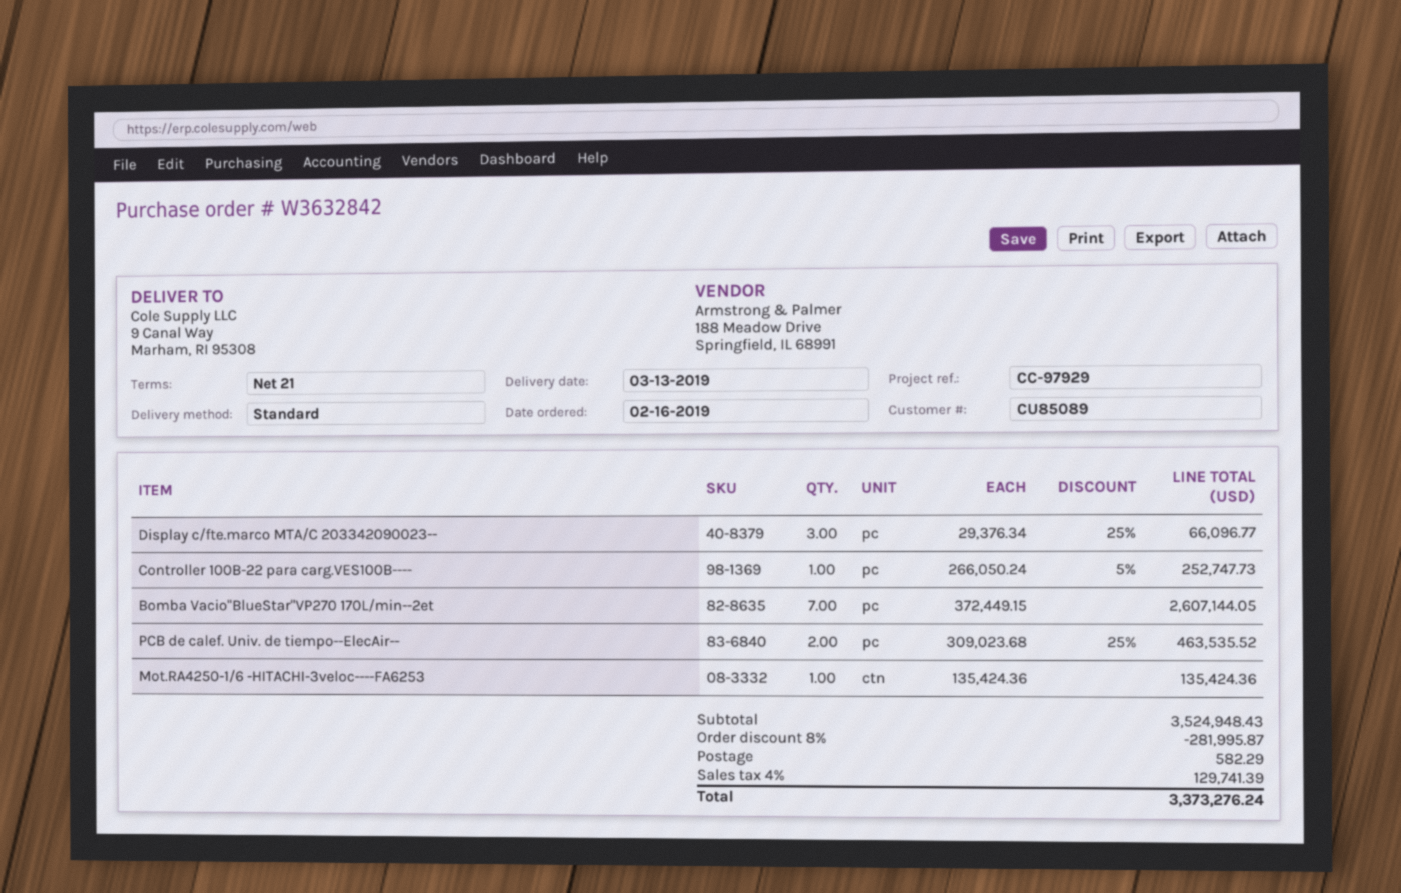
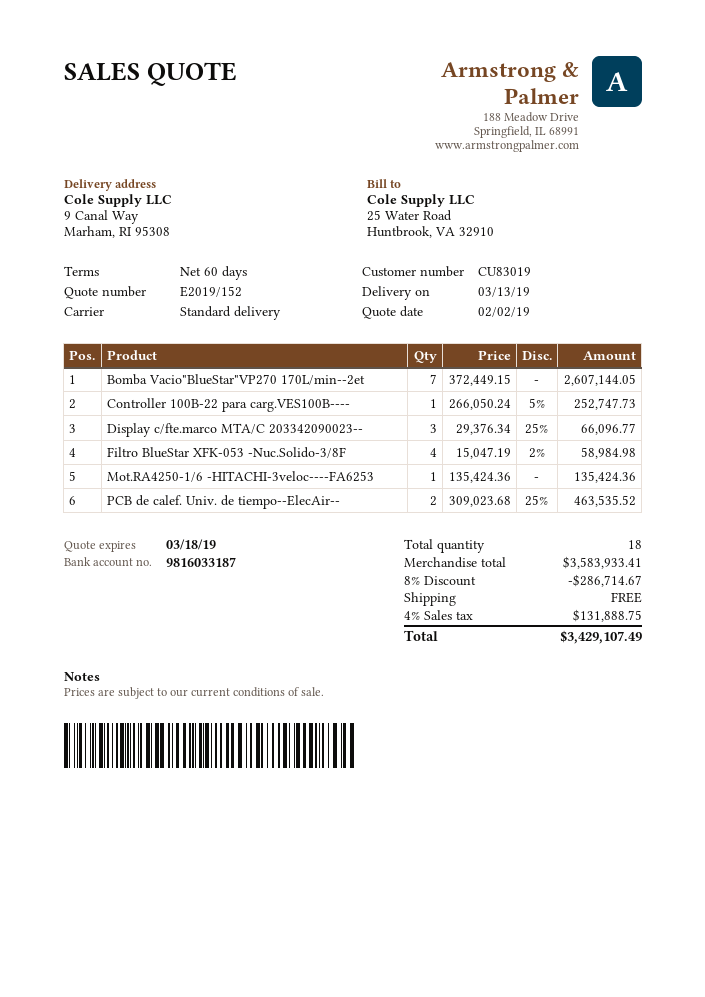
payment terms: 21 days -> 60 days
customer number: CU85089 -> CU83019
Filtro BlueStar XFK-053 -Nuc.Solido-3/8F: none -> 4 x 15047.19 - 2% = 58984.98
subtotal: 3524948.43 -> 3583933.41
discount: 8% = 281995.87 -> 8% = 286714.67
shipping: 582.29 -> 0.00
tax: 4% = 129741.39 -> 4% = 131888.75
total: 3373276.24 -> 3429107.49

